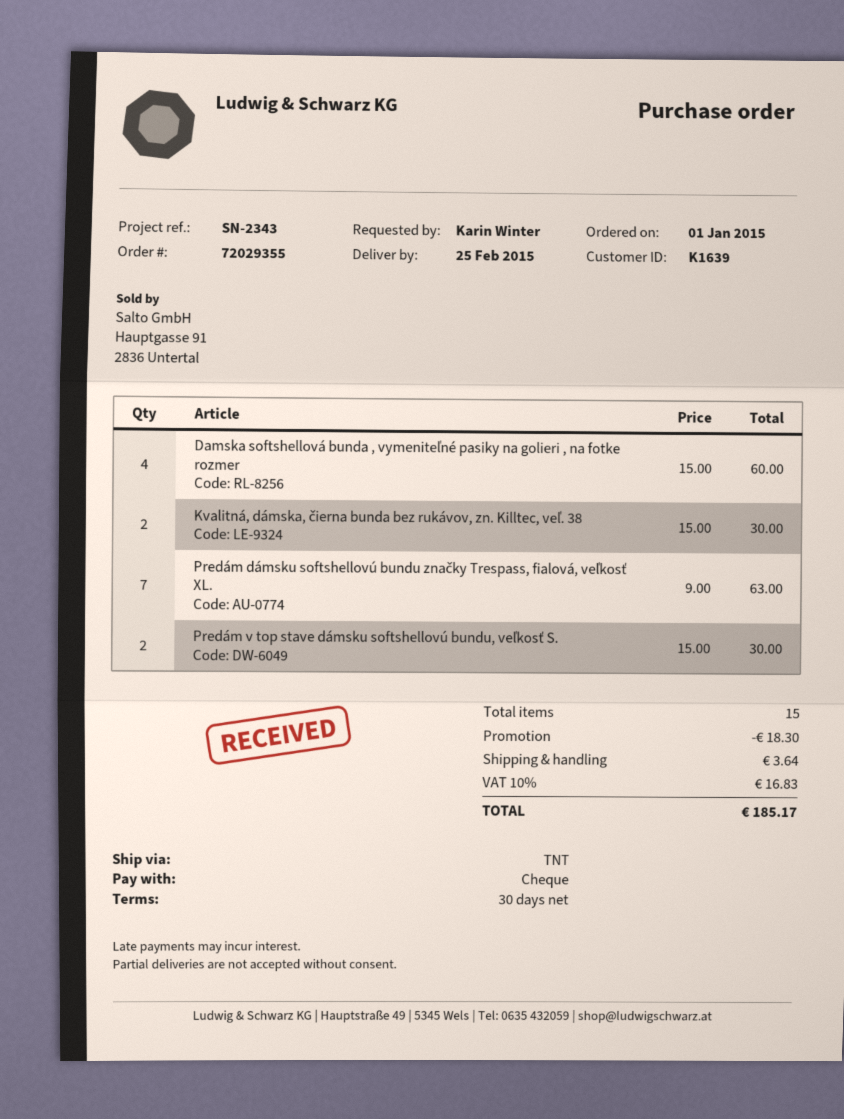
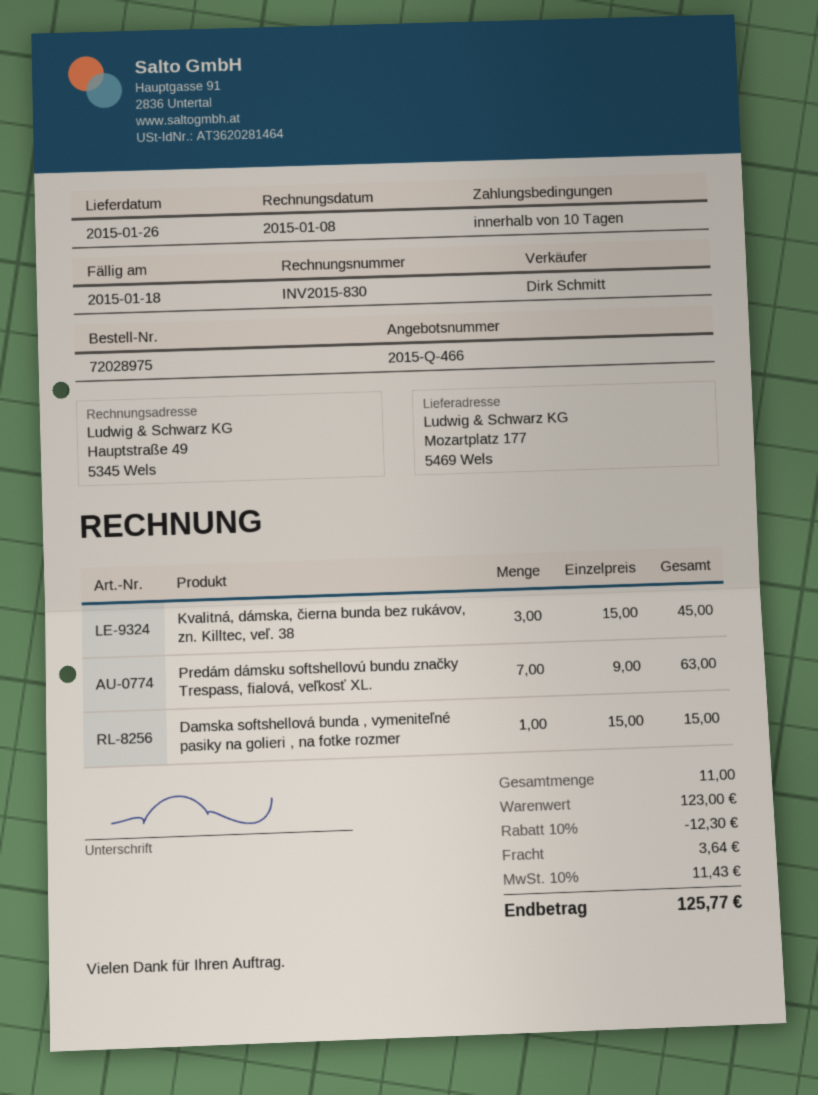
order number: 72029355 -> 72028975
delivery date: 2015-02-25 -> 2015-01-26
payment terms: 30 days -> 10 days
Damska softshellová bunda , vymeniteľné pasiky na golieri , na fotke rozmer: 4 x 15.00 = 60.00 -> 1 x 15.00 = 15.00
Kvalitná, dámska, čierna bunda bez rukávov, zn. Killtec, veľ. 38: 2 x 15.00 = 30.00 -> 3 x 15.00 = 45.00
Predám v top stave dámsku softshellovú bundu, veľkosť S.: 2 x 15.00 = 30.00 -> none
total quantity: 15 -> 11
discount: 18.30 -> 12.30
tax: 10% = 16.83 -> 10% = 11.43
total: 185.17 -> 125.77

